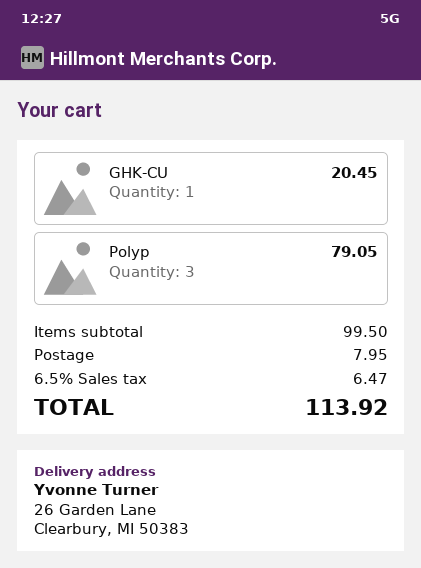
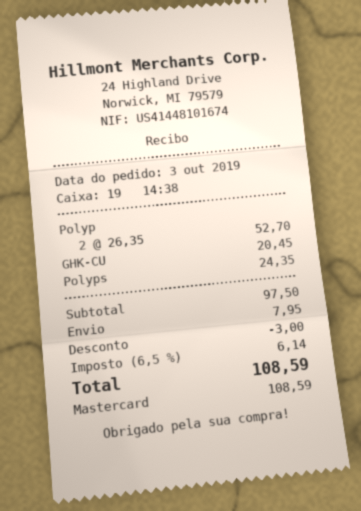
Polyp: 3 for 79.05 -> 2 for 52.70
Polyps: none -> 1 for 24.35
subtotal: 99.50 -> 97.50
discount: none -> 3.00
tax: 6.5% = 6.47 -> 6.5% = 6.14
total: 113.92 -> 108.59

